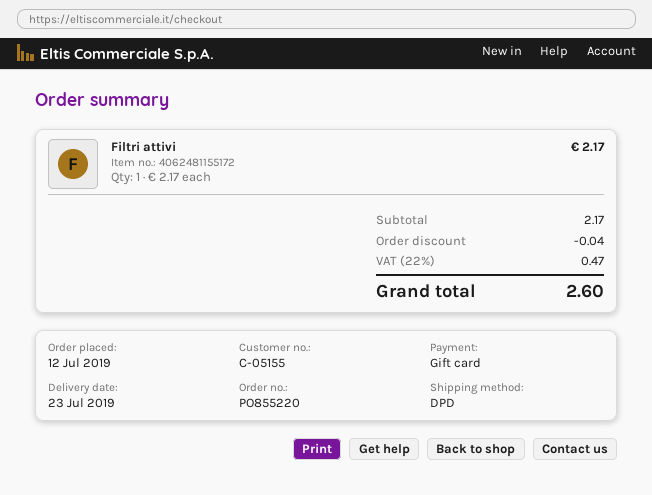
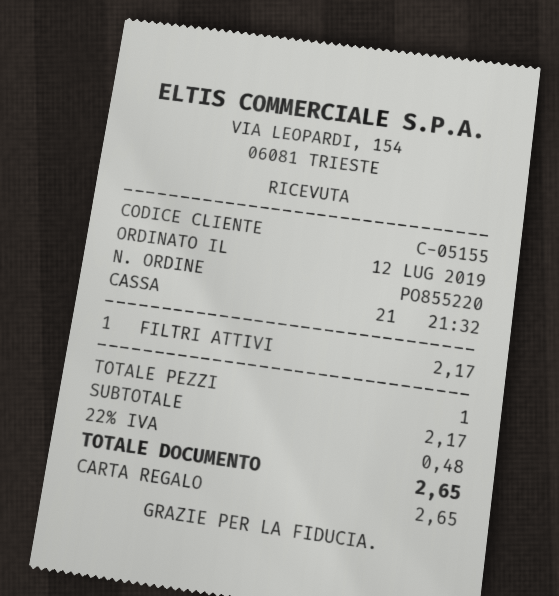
discount: 0.04 -> none
tax: 22% = 0.47 -> 22% = 0.48
total: 2.60 -> 2.65

